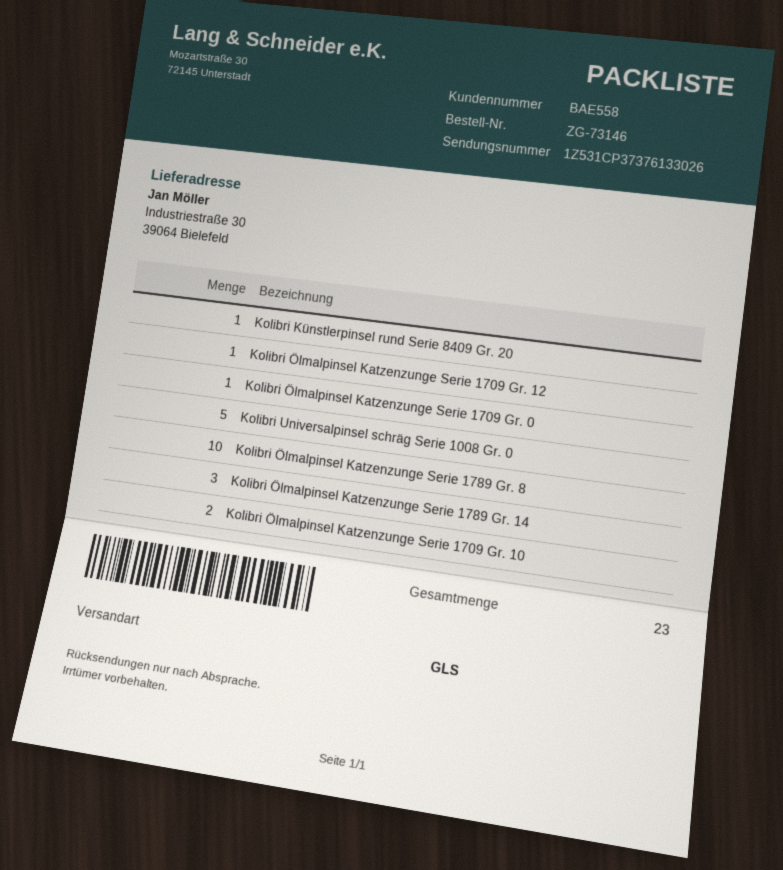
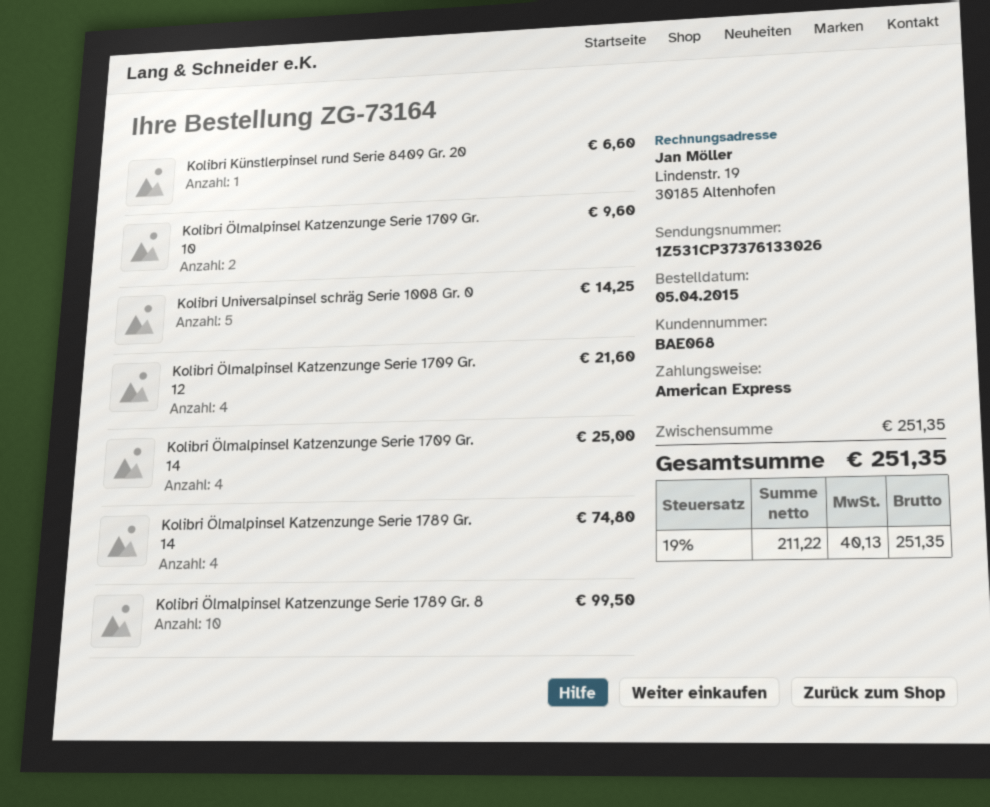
order number: ZG-73146 -> ZG-73164
customer number: BAE558 -> BAE068
Kolibri Ölmalpinsel Katzenzunge Serie 1709 Gr. 12: 1 -> 4
Kolibri Ölmalpinsel Katzenzunge Serie 1709 Gr. 0: 1 -> none
Kolibri Ölmalpinsel Katzenzunge Serie 1789 Gr. 14: 3 -> 4
Kolibri Ölmalpinsel Katzenzunge Serie 1709 Gr. 14: none -> 4

